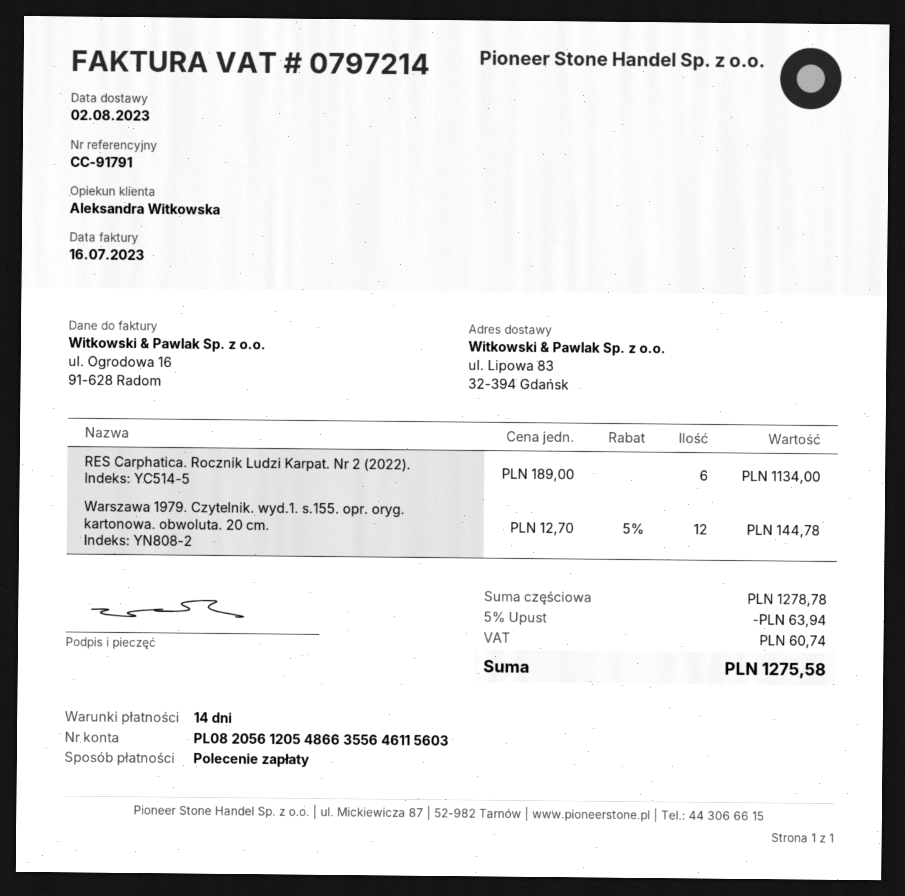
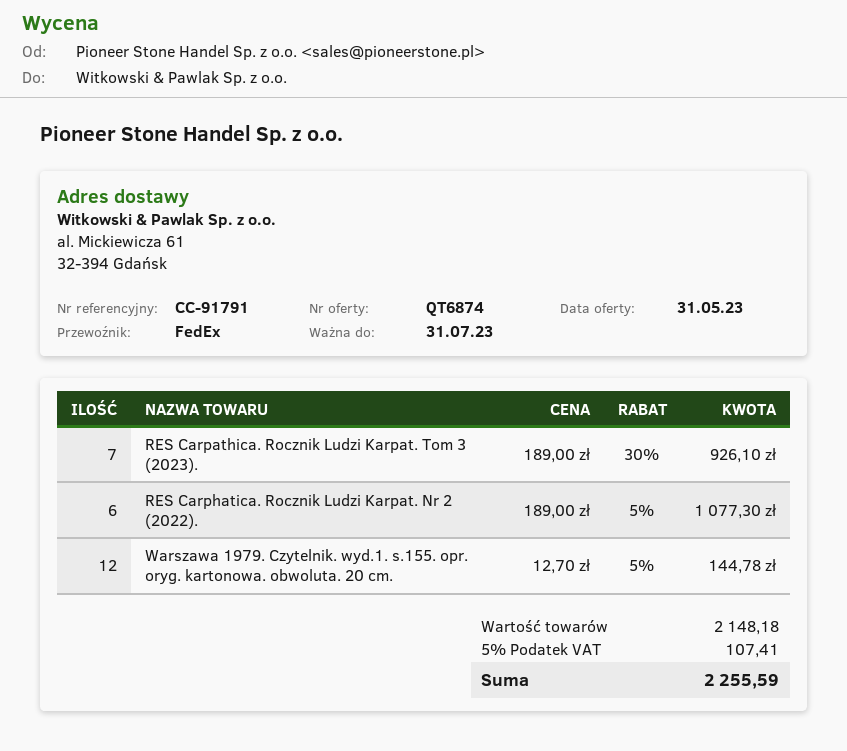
ship to: ul. Lipowa 83, 32-394 Gdańsk -> al. Mickiewicza 61, 32-394 Gdańsk
RES Carphatica. Rocznik Ludzi Karpat. Nr 2 (2022).: 6 x 189.00 = 1134.00 -> 6 x 189.00 - 5% = 1077.30
RES Carpathica. Rocznik Ludzi Karpat. Tom 3 (2023).: none -> 7 x 189.00 - 30% = 926.10
subtotal: 1278.78 -> 2148.18
discount: 5% = 63.94 -> none
tax: 60.74 -> 107.41
total: 1275.58 -> 2255.59

